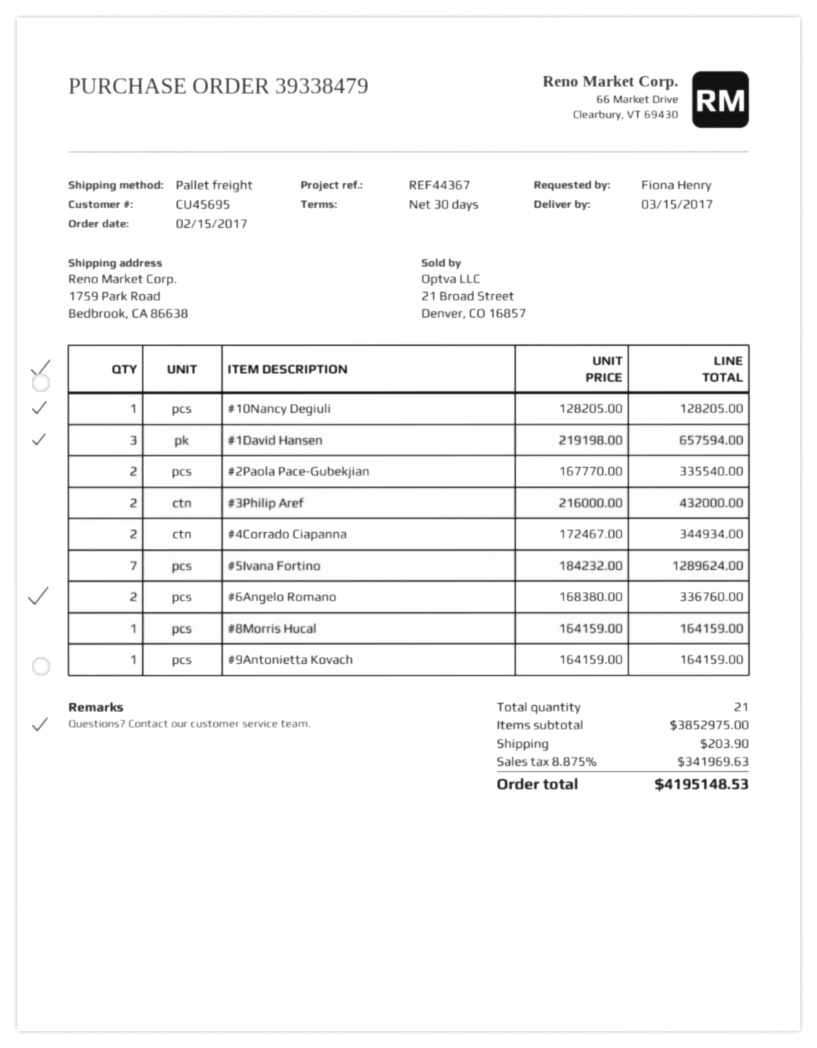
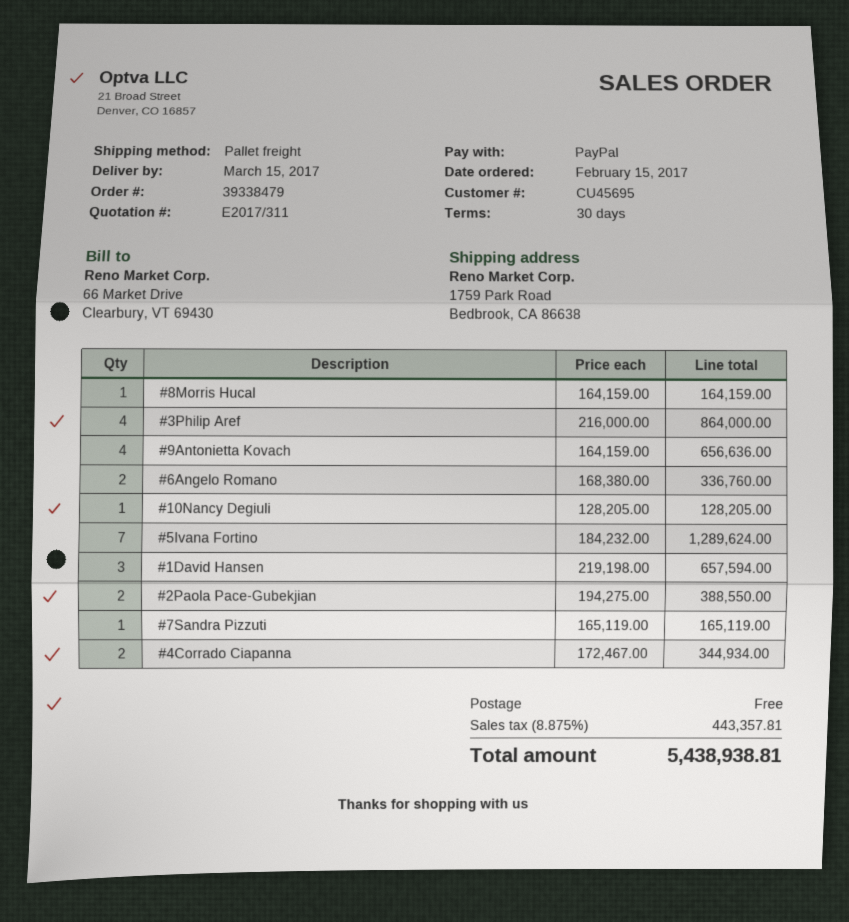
#2Paola Pace-Gubekjian: 2 x 167770.00 = 335540.00 -> 2 x 194275.00 = 388550.00
#3Philip Aref: 2 x 216000.00 = 432000.00 -> 4 x 216000.00 = 864000.00
#9Antonietta Kovach: 1 x 164159.00 = 164159.00 -> 4 x 164159.00 = 656636.00
#7Sandra Pizzuti: none -> 1 x 165119.00 = 165119.00
shipping: 203.90 -> 0.00
tax: 8.875% = 341969.63 -> 8.875% = 443357.81
total: 4195148.53 -> 5438938.81

